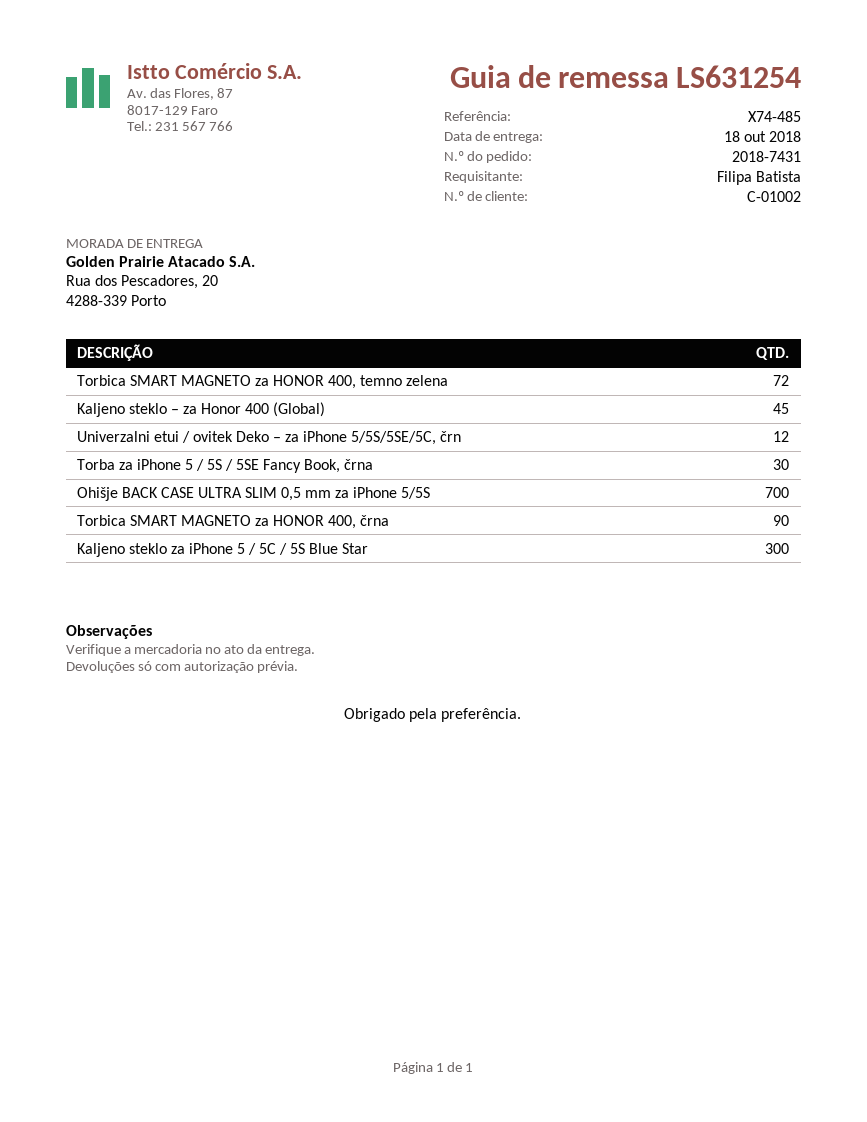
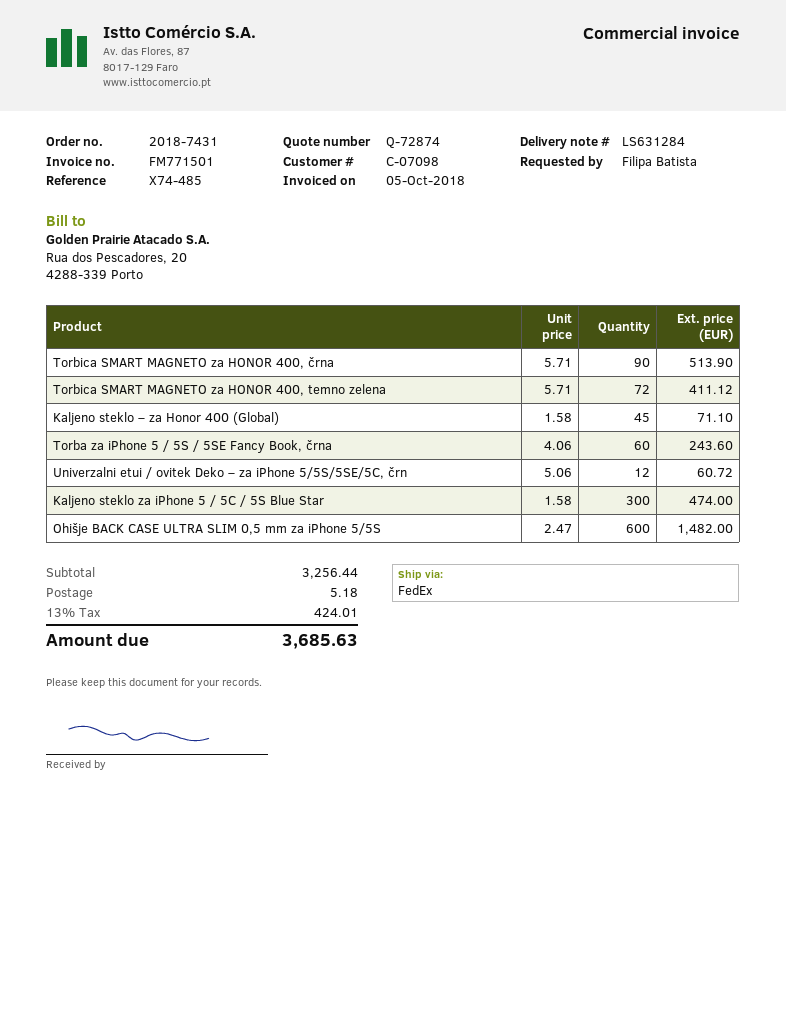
delivery note number: LS631254 -> LS631284
customer number: C-01002 -> C-07098
Torba za iPhone 5 / 5S / 5SE Fancy Book, črna: 30 -> 60
Ohišje BACK CASE ULTRA SLIM 0,5 mm za iPhone 5/5S: 700 -> 600

